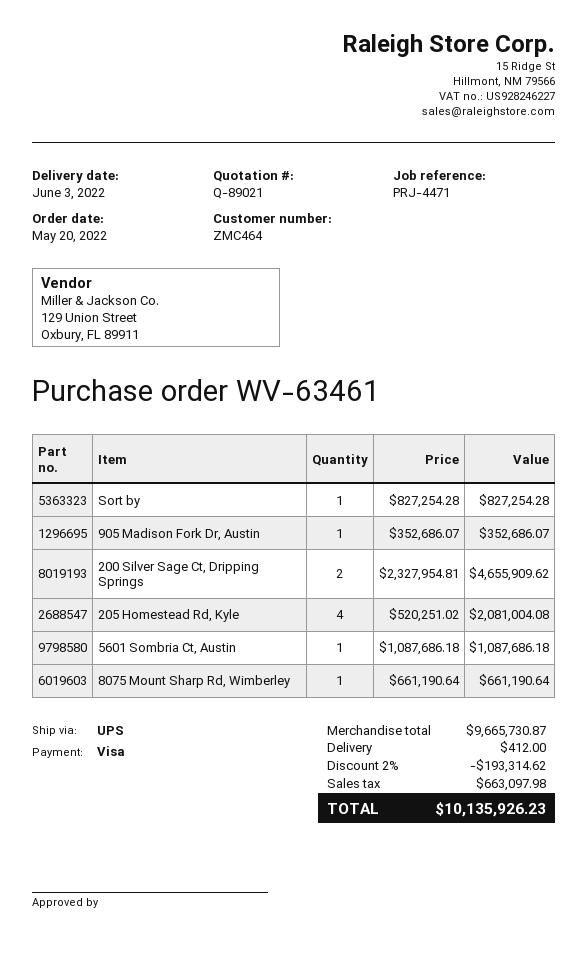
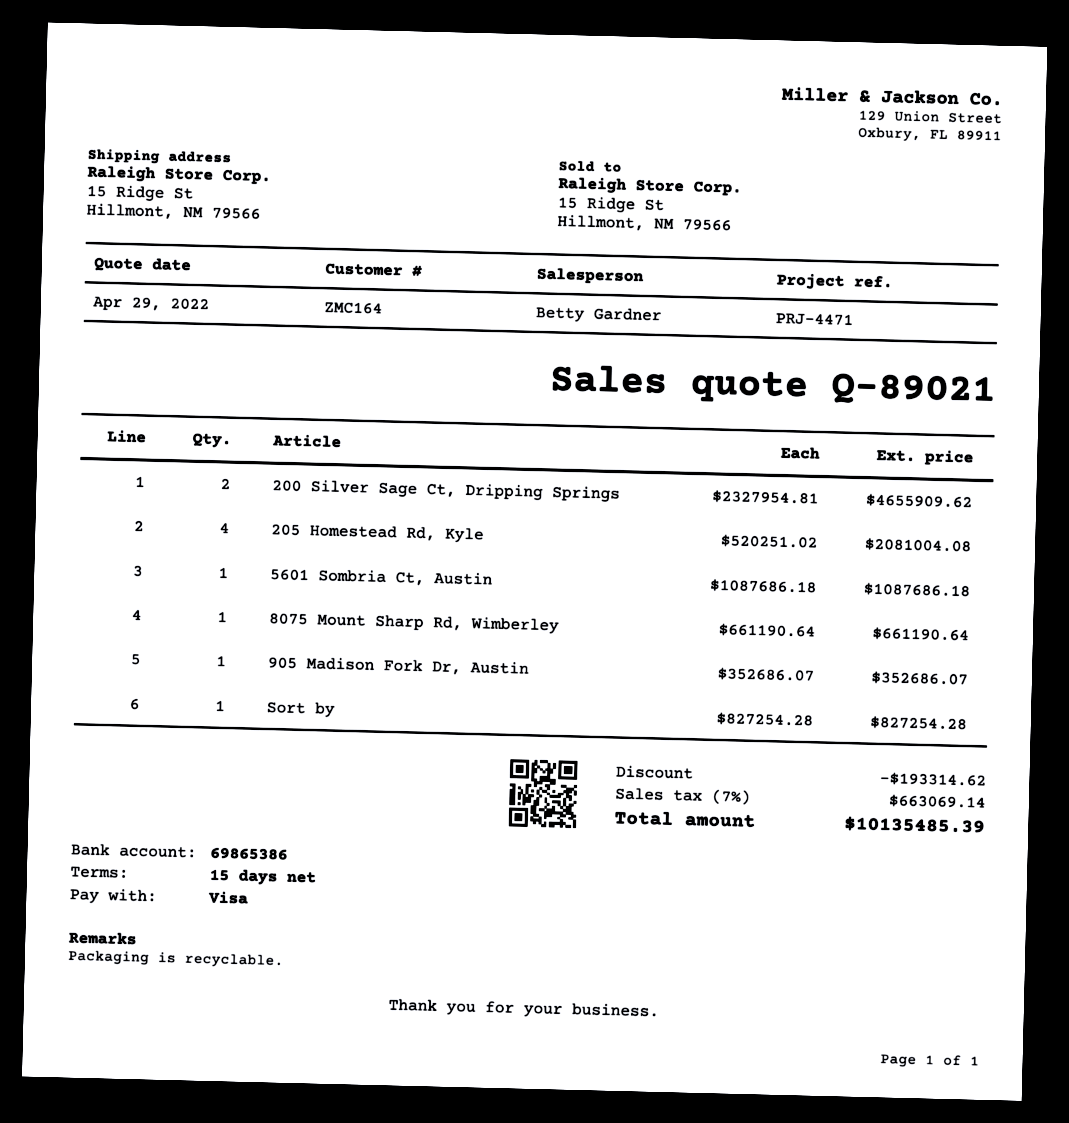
customer number: ZMC464 -> ZMC164
shipping: 412.00 -> none
tax: 663097.98 -> 663069.14
total: 10135926.23 -> 10135485.39

